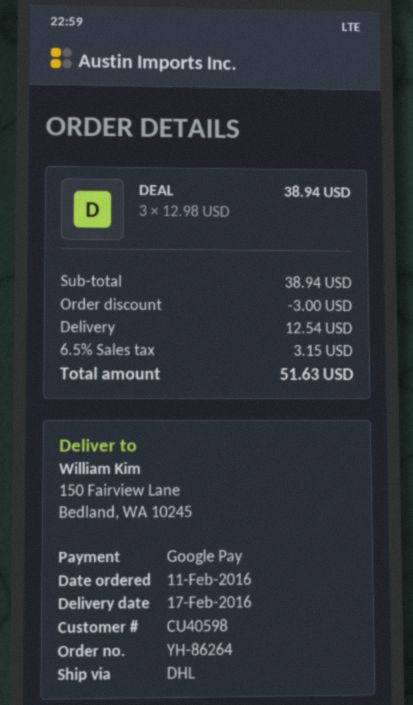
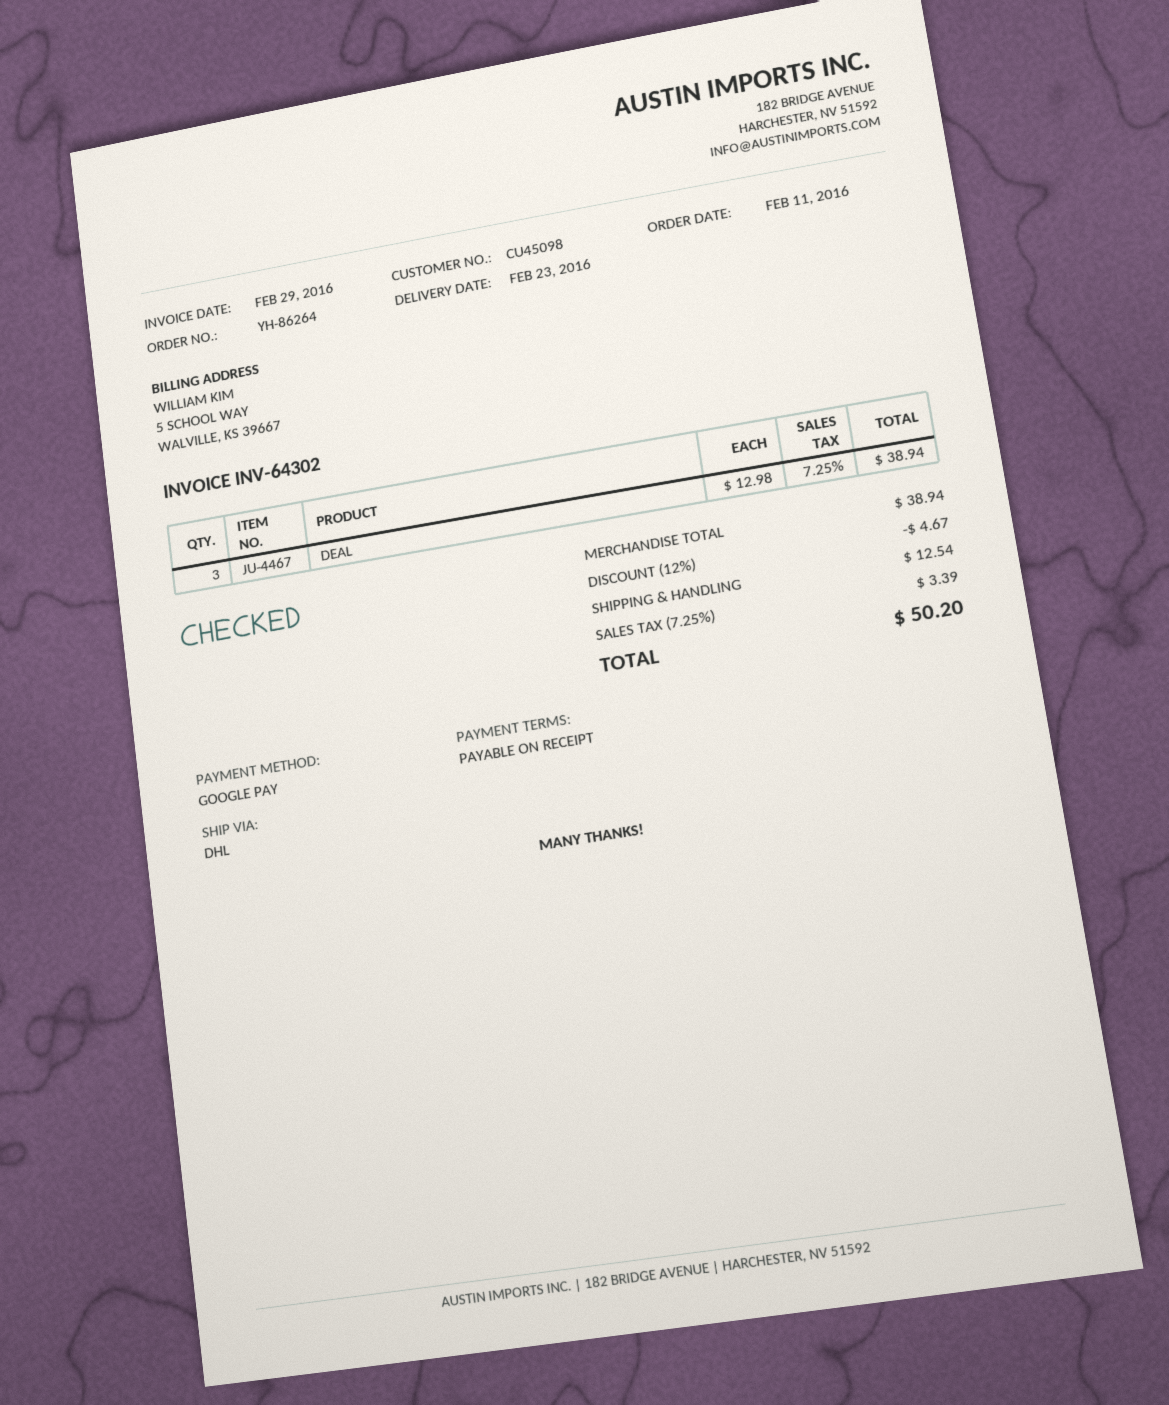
delivery date: 2016-02-17 -> 2016-02-23
customer number: CU40598 -> CU45098
discount: 3.00 -> 4.67
tax: 6.5% = 3.15 -> 7.25% = 3.39
total: 51.63 -> 50.20

